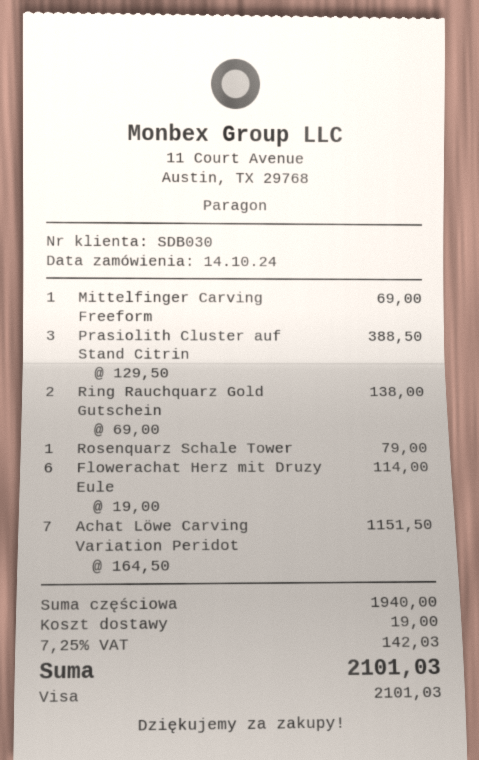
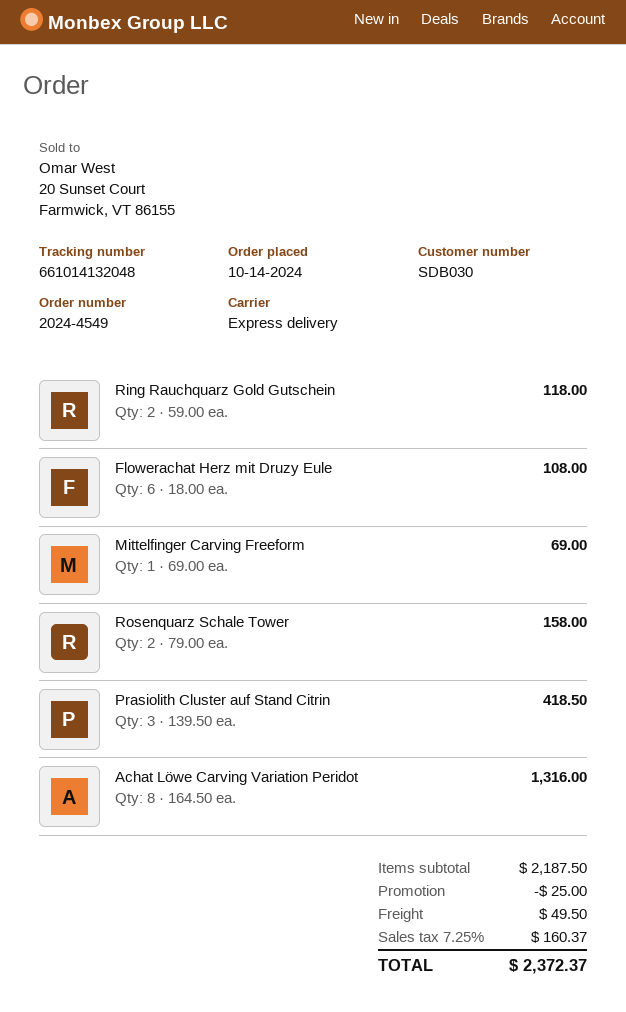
Prasiolith Cluster auf Stand Citrin: 3 x 129.50 = 388.50 -> 3 x 139.50 = 418.50
Ring Rauchquarz Gold Gutschein: 2 x 69.00 = 138.00 -> 2 x 59.00 = 118.00
Rosenquarz Schale Tower: 1 x 79.00 = 79.00 -> 2 x 79.00 = 158.00
Flowerachat Herz mit Druzy Eule: 6 x 19.00 = 114.00 -> 6 x 18.00 = 108.00
Achat Löwe Carving Variation Peridot: 7 x 164.50 = 1151.50 -> 8 x 164.50 = 1316.00
subtotal: 1940.00 -> 2187.50
discount: none -> 25.00
shipping: 19.00 -> 49.50
tax: 7.25% = 142.03 -> 7.25% = 160.37
total: 2101.03 -> 2372.37

